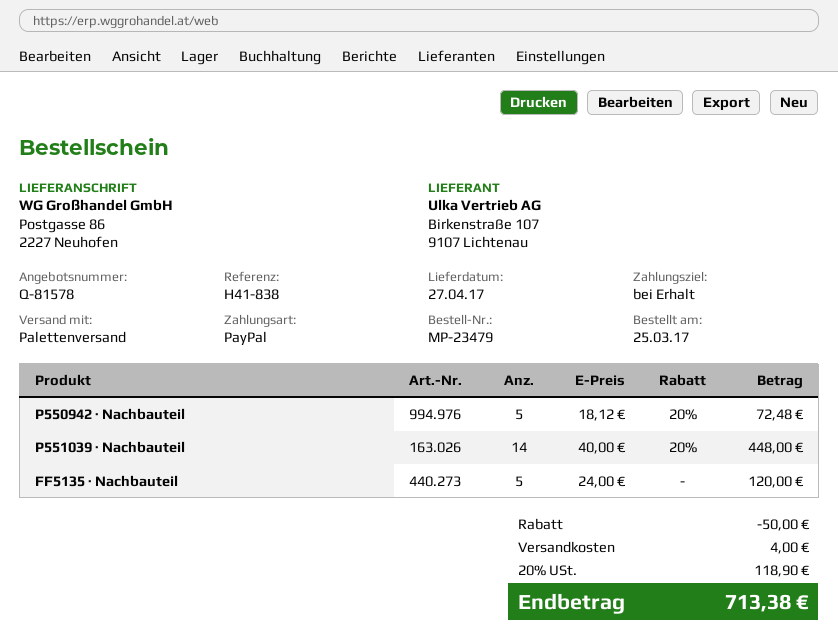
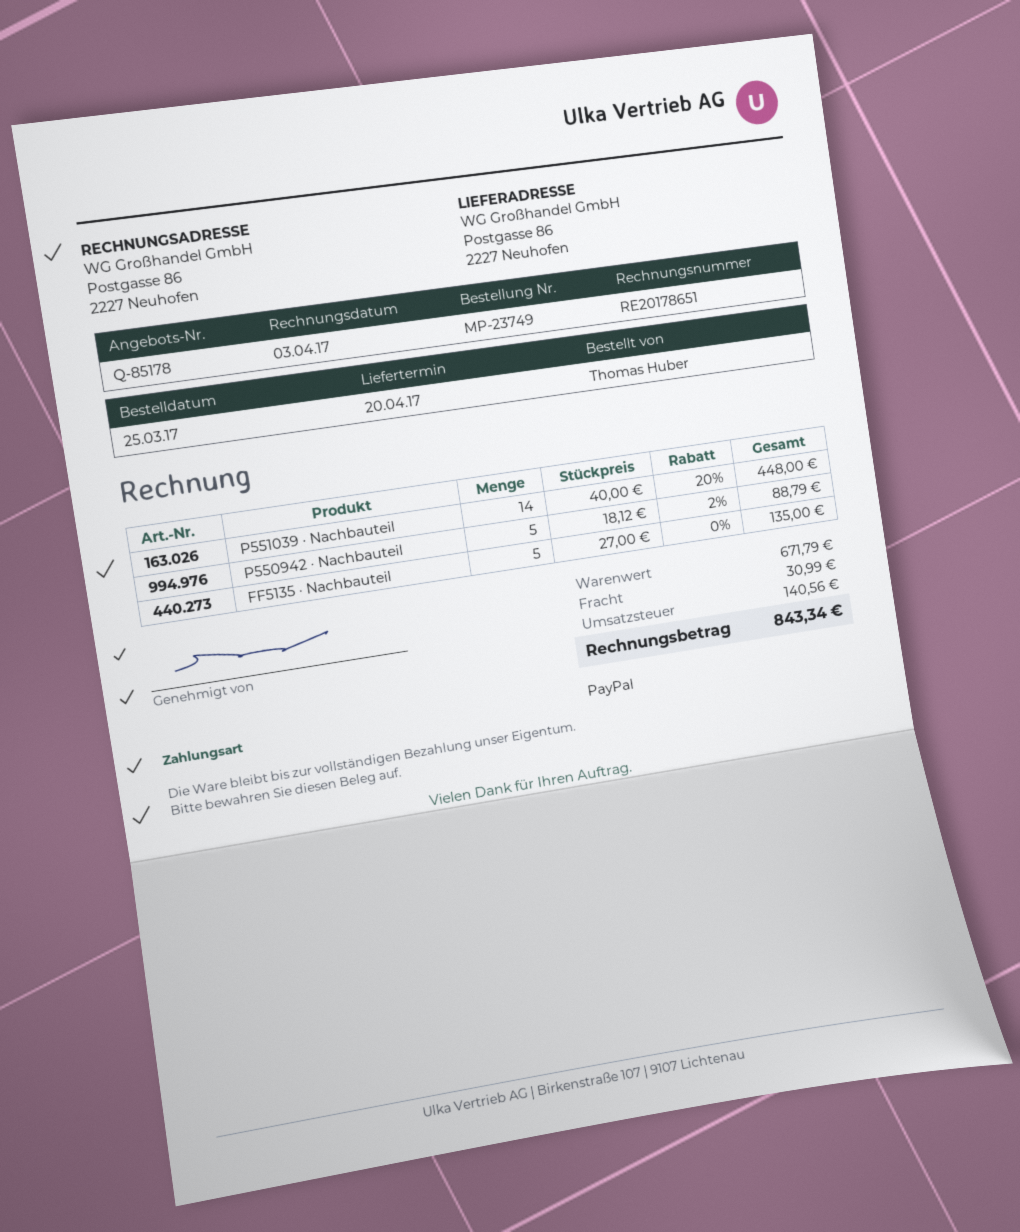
quote number: Q-81578 -> Q-85178
order number: MP-23479 -> MP-23749
delivery date: 2017-04-27 -> 2017-04-20
P550942 · Nachbauteil: 5 x 18.12 - 20% = 72.48 -> 5 x 18.12 - 2% = 88.79
FF5135 · Nachbauteil: 5 x 24.00 = 120.00 -> 5 x 27.00 = 135.00
discount: 50.00 -> none
shipping: 4.00 -> 30.99
tax: 118.90 -> 140.56
total: 713.38 -> 843.34

